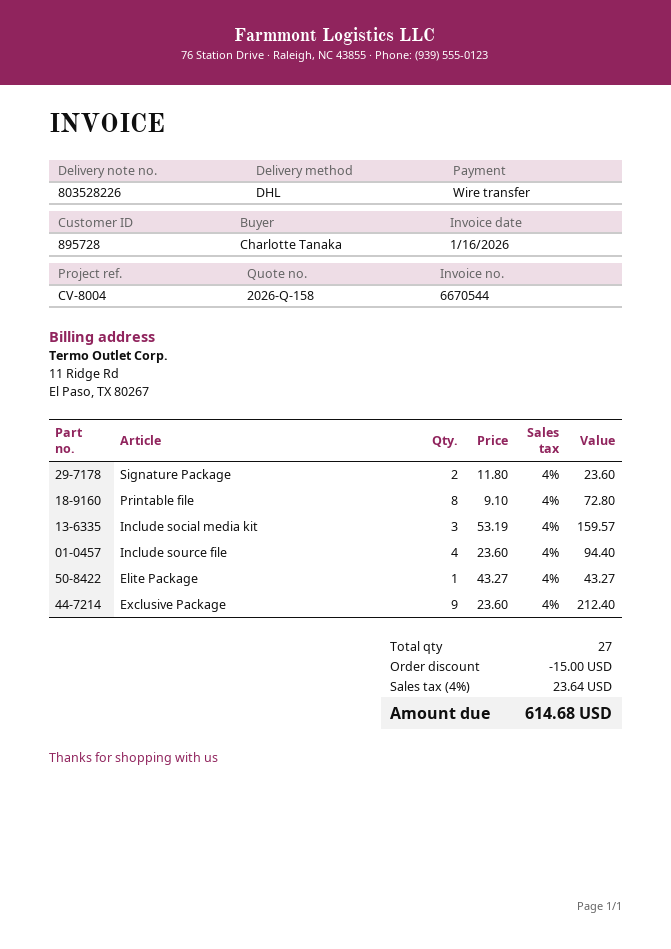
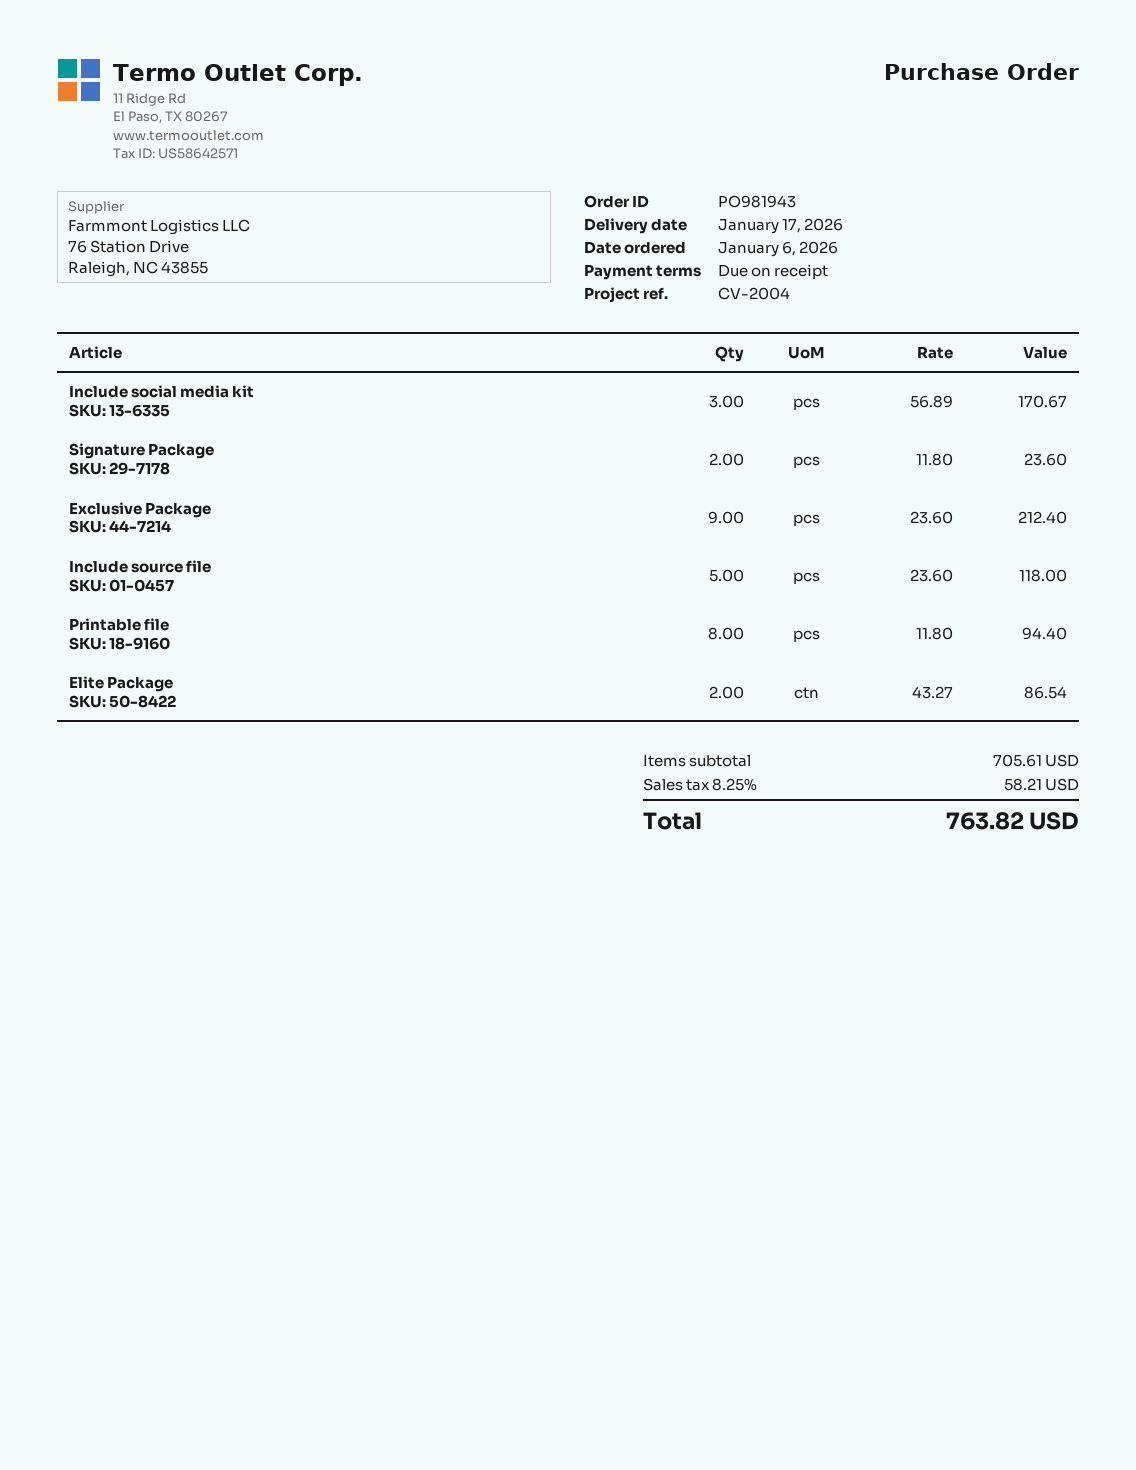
reference: CV-8004 -> CV-2004
Printable file: 8 x 9.10 = 72.80 -> 8 x 11.80 = 94.40
Include social media kit: 3 x 53.19 = 159.57 -> 3 x 56.89 = 170.67
Include source file: 4 x 23.60 = 94.40 -> 5 x 23.60 = 118.00
Elite Package: 1 x 43.27 = 43.27 -> 2 x 43.27 = 86.54
discount: 15.00 -> none
tax: 4% = 23.64 -> 8.25% = 58.21
total: 614.68 -> 763.82

